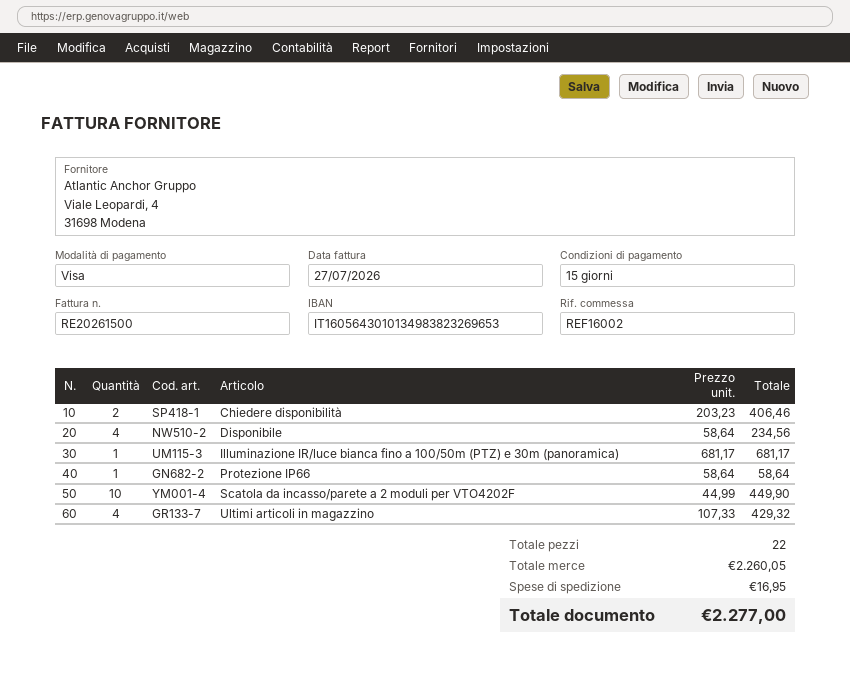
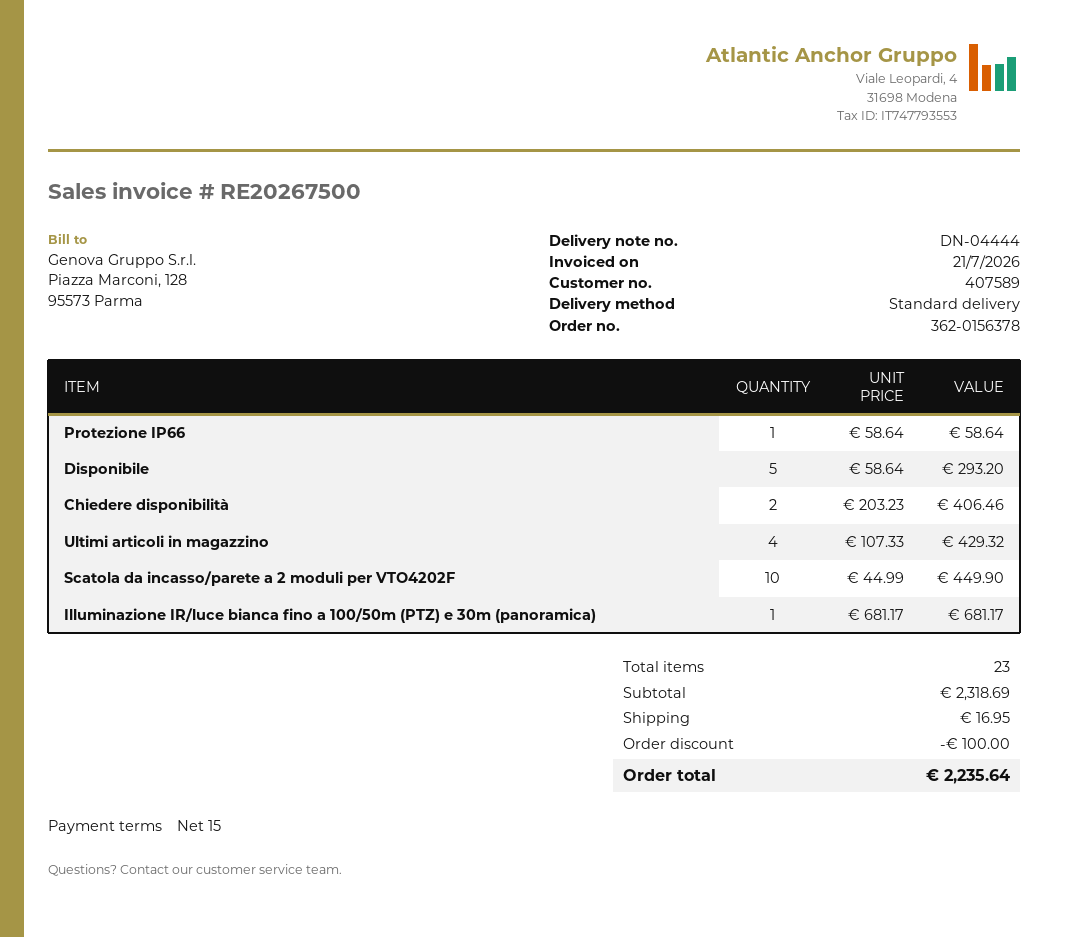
invoice number: RE20261500 -> RE20267500
invoice date: 2026-07-27 -> 2026-07-21
Disponibile: 4 x 58.64 = 234.56 -> 5 x 58.64 = 293.20
total quantity: 22 -> 23
subtotal: 2260.05 -> 2318.69
discount: none -> 100.00
total: 2277.00 -> 2235.64

